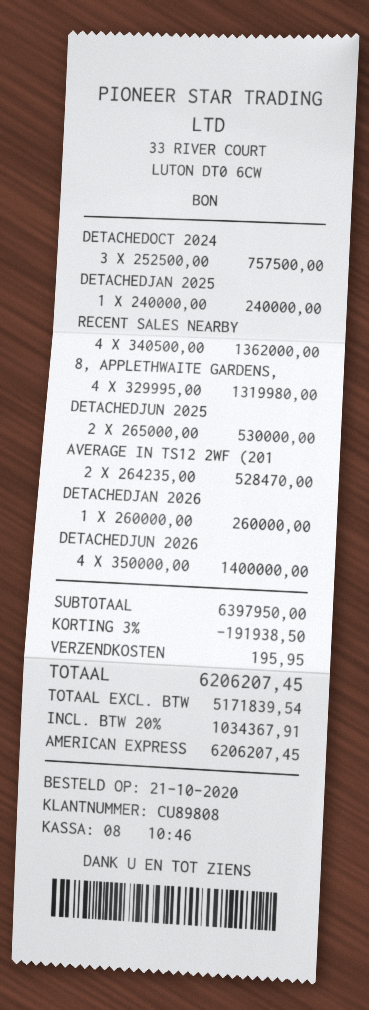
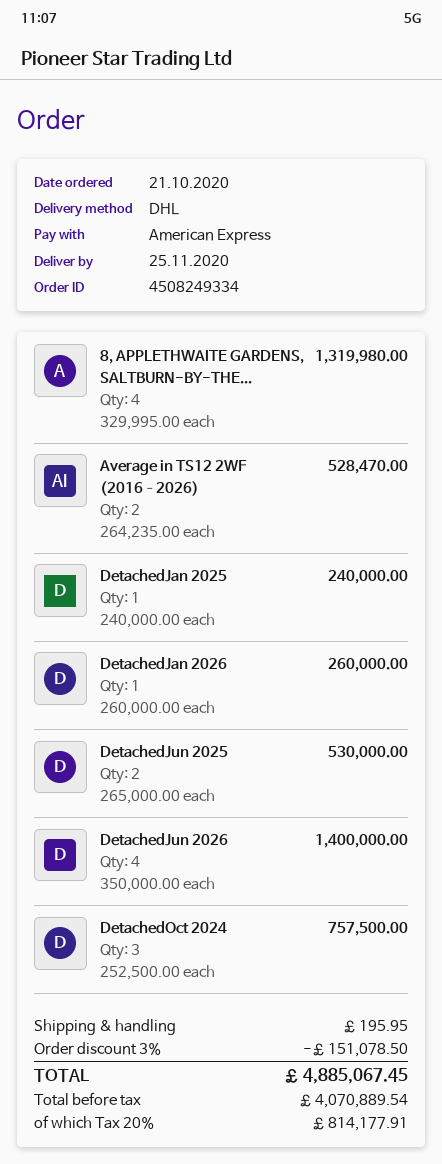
RECENT SALES NEARBY: 4 x 340500.00 = 1362000.00 -> none
discount: 3% = 191938.50 -> 3% = 151078.50
net: 5171839.54 -> 4070889.54
tax: 20% = 1034367.91 -> 20% = 814177.91
total: 6206207.45 -> 4885067.45

